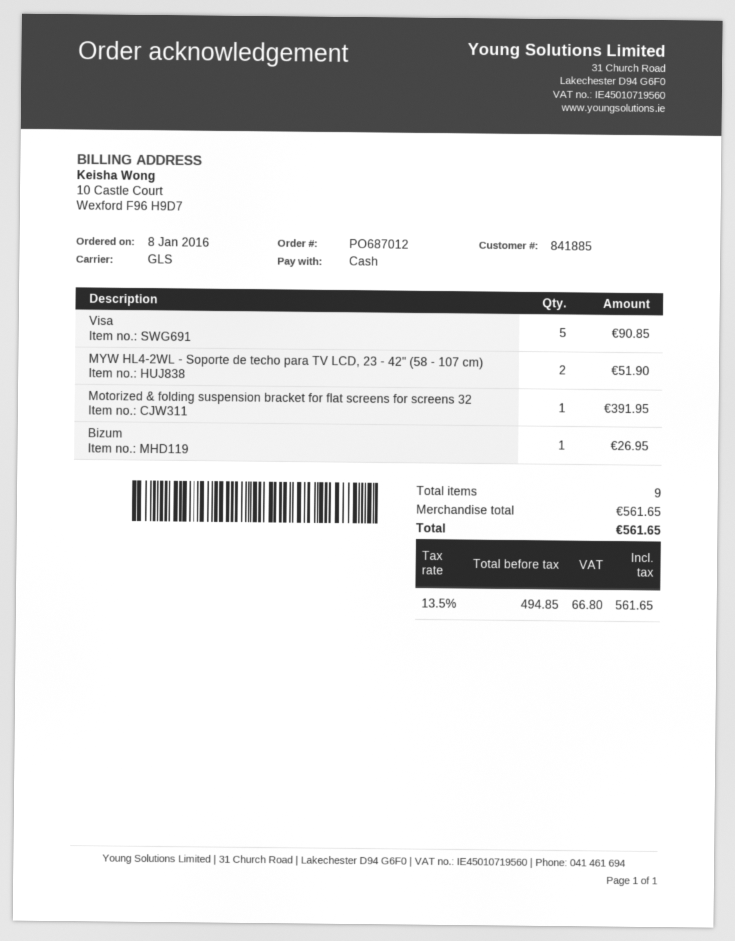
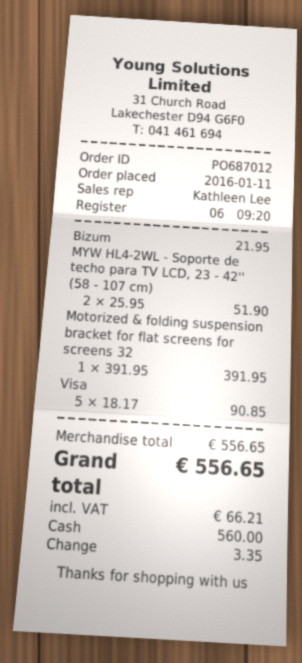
order date: 2016-01-08 -> 2016-01-11
Bizum: 1 for 26.95 -> 1 for 21.95
subtotal: 561.65 -> 556.65
tax: 66.80 -> 66.21
total: 561.65 -> 556.65

